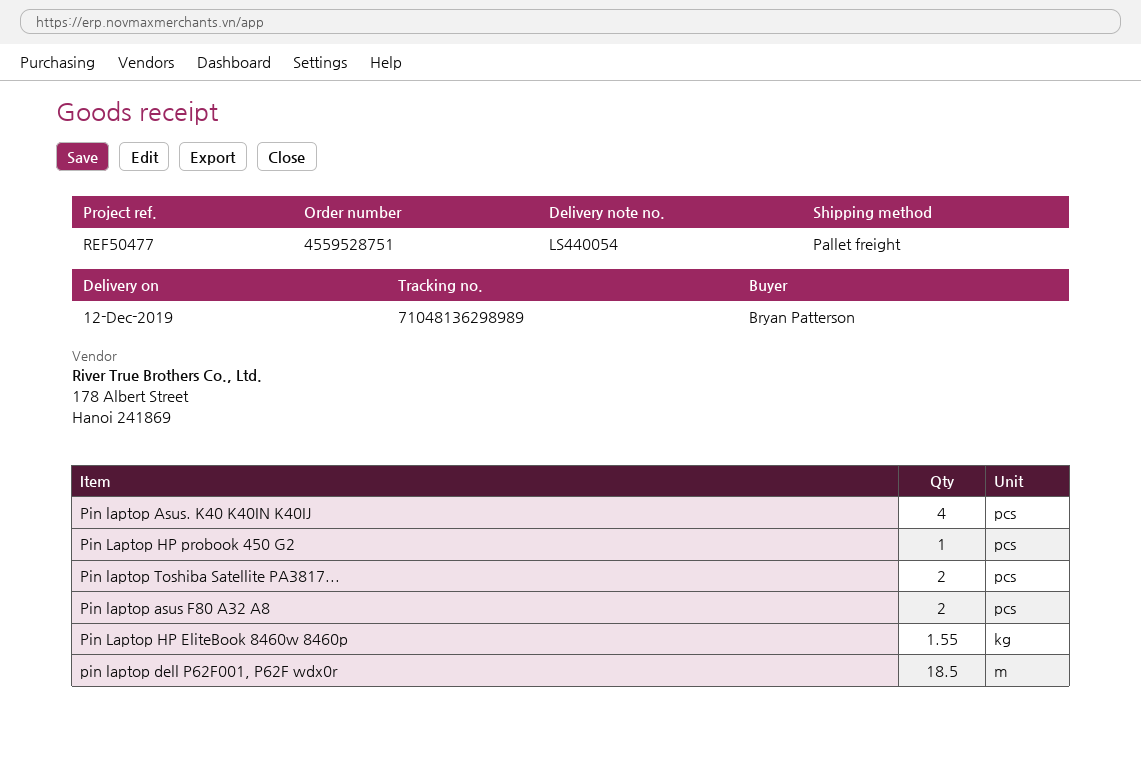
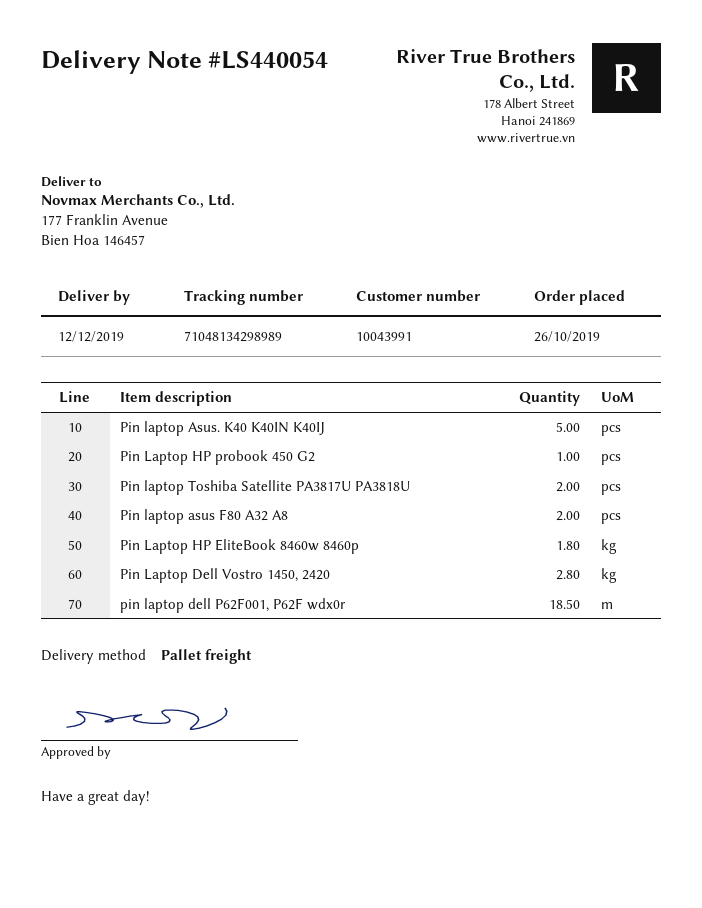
tracking number: 71048136298989 -> 71048134298989
Pin laptop Asus. K40 K40IN K40IJ: 4 -> 5
Pin Laptop HP EliteBook 8460w 8460p: 1.55 -> 1.8
Pin Laptop Dell Vostro 1450, 2420: none -> 2.8

